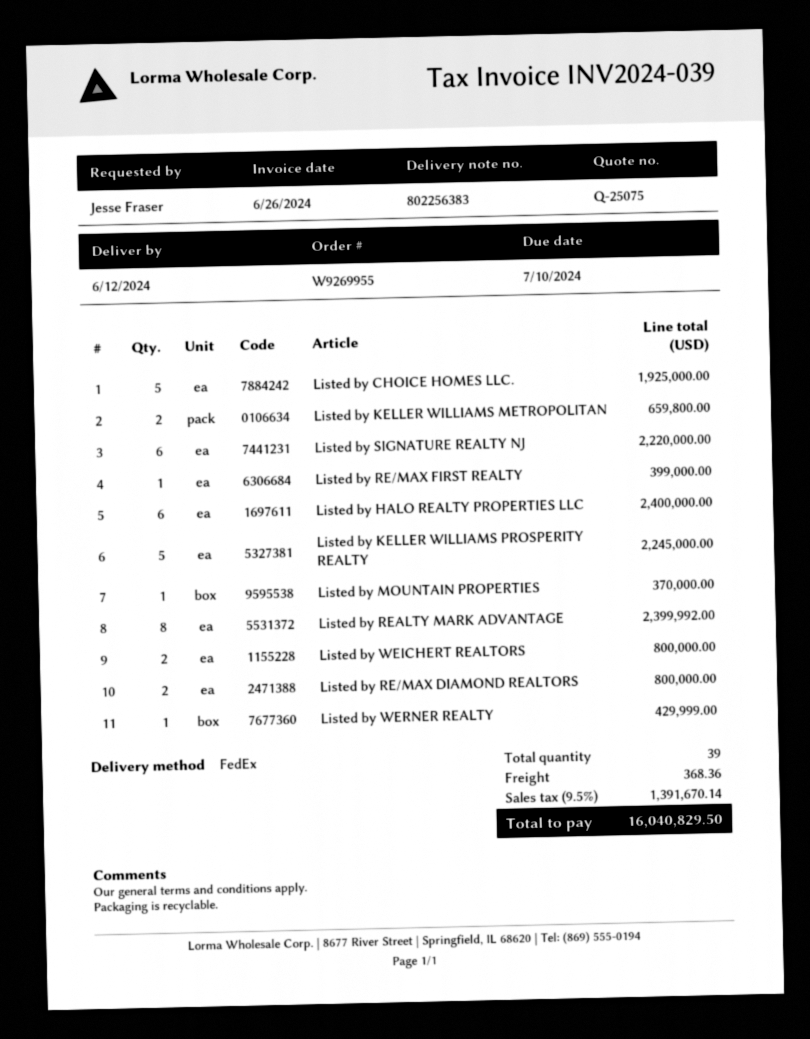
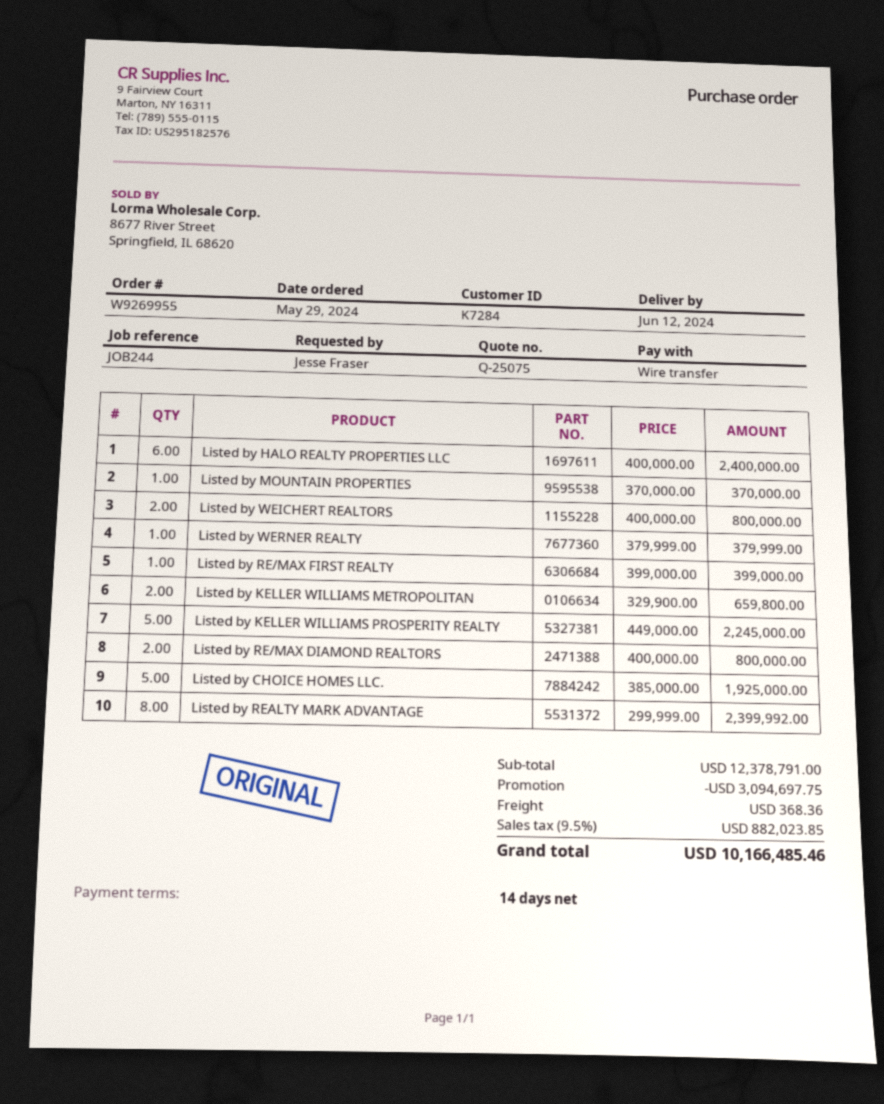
Listed by SIGNATURE REALTY NJ: 6 for 2220000.00 -> none
Listed by WERNER REALTY: 1 for 429999.00 -> 1 for 379999.00
discount: none -> 3094697.75
tax: 9.5% = 1391670.14 -> 9.5% = 882023.85
total: 16040829.50 -> 10166485.46

